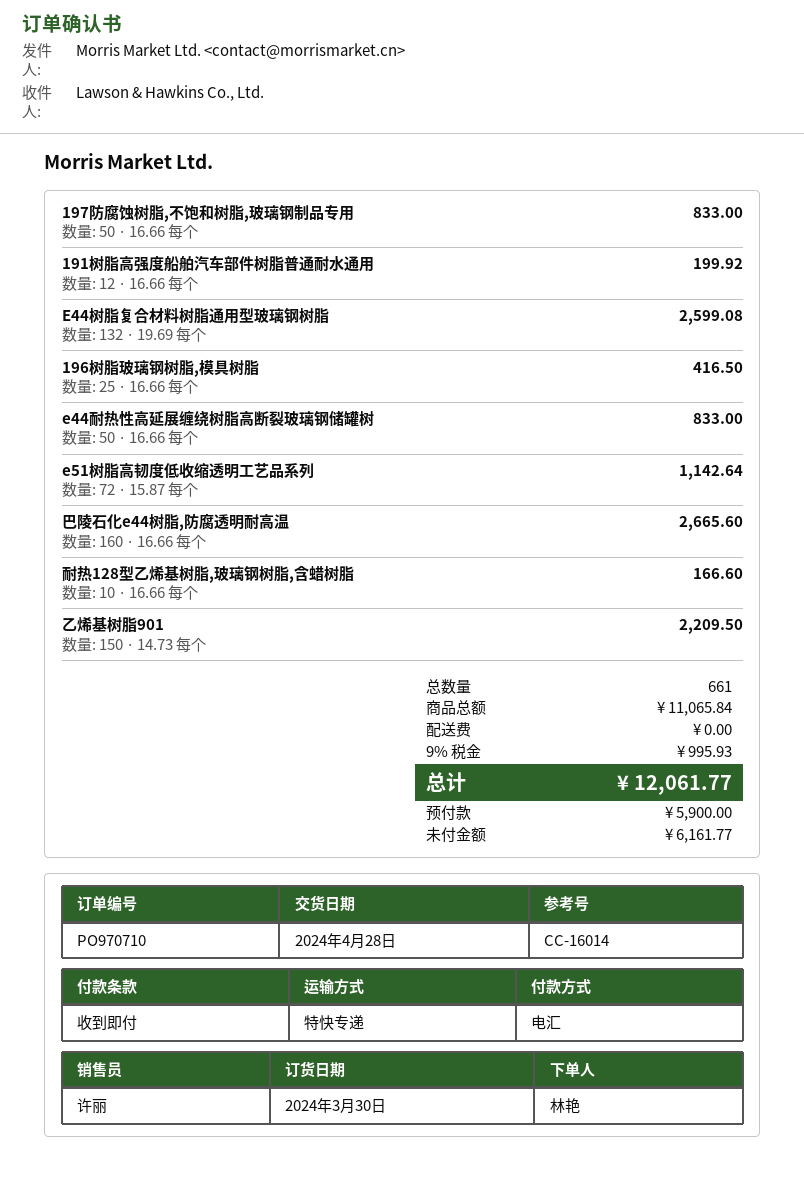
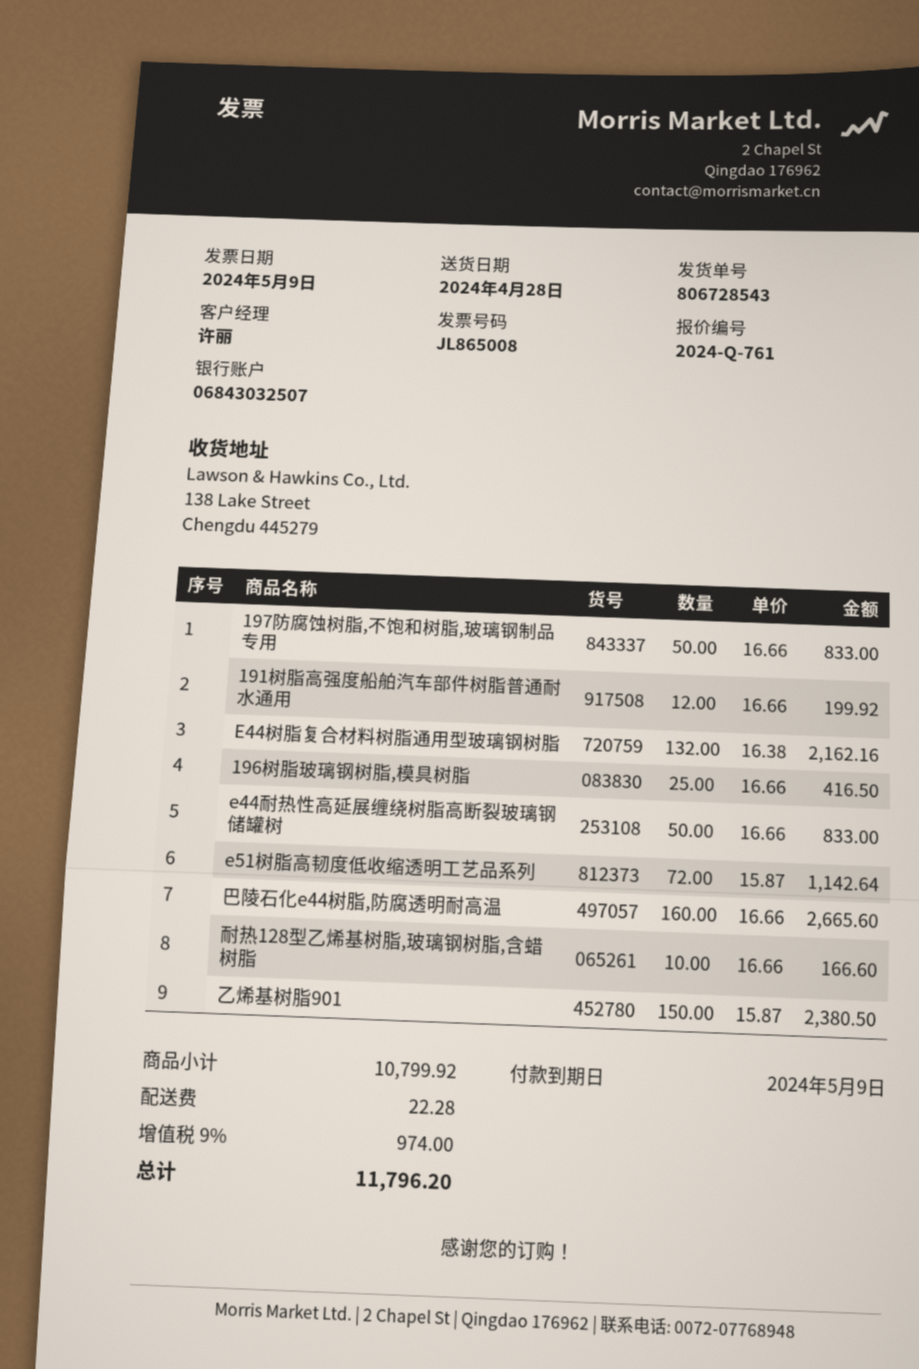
E44树脂复合材料树脂通用型玻璃钢树脂: 132 x 19.69 = 2599.08 -> 132 x 16.38 = 2162.16
乙烯基树脂901: 150 x 14.73 = 2209.50 -> 150 x 15.87 = 2380.50
subtotal: 11065.84 -> 10799.92
shipping: 0.00 -> 22.28
tax: 9% = 995.93 -> 9% = 974.00
total: 12061.77 -> 11796.20

